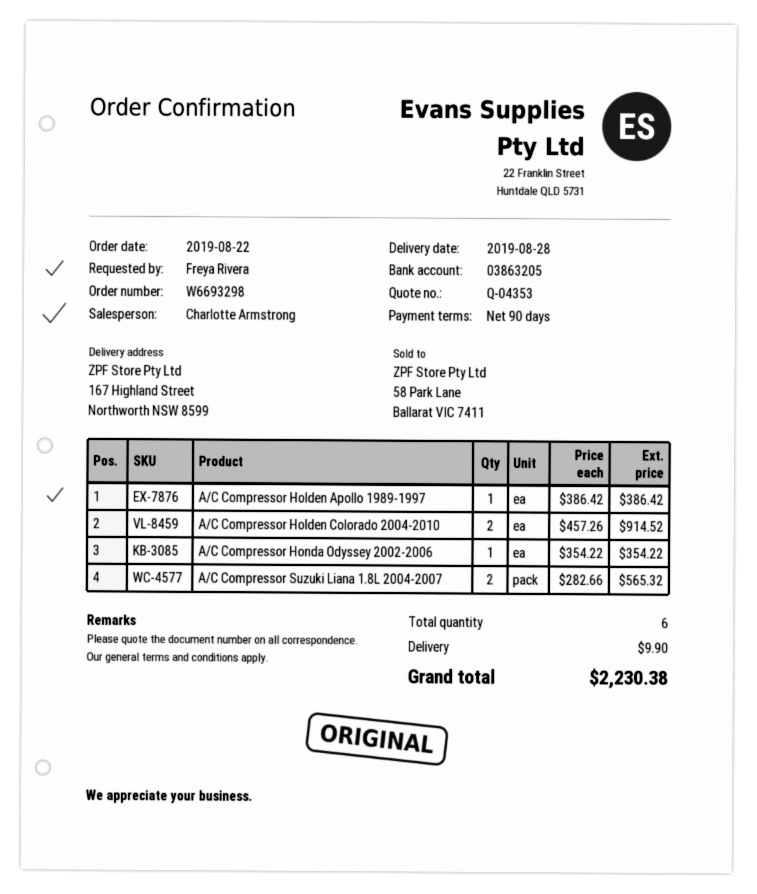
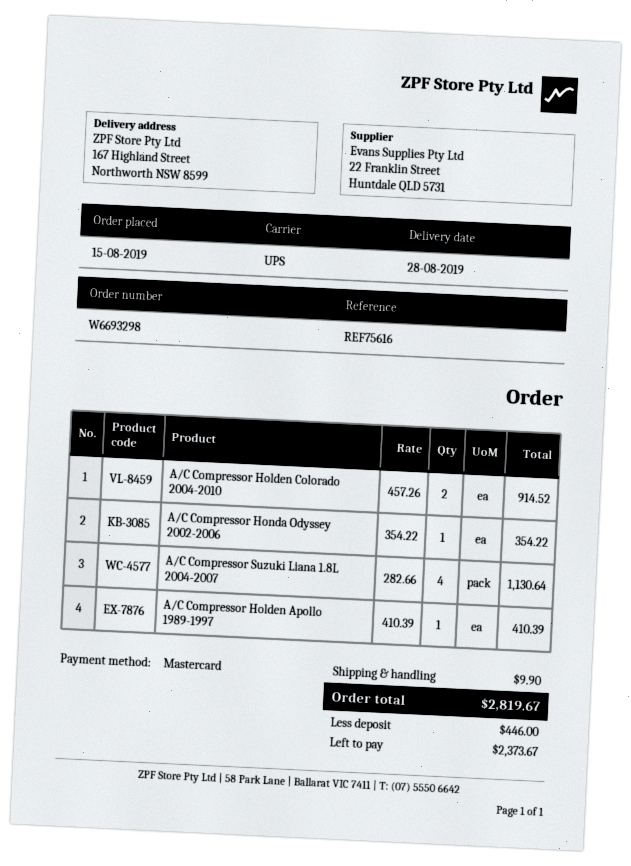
order date: 2019-08-22 -> 2019-08-15
A/C Compressor Holden Apollo 1989-1997: 1 x 386.42 = 386.42 -> 1 x 410.39 = 410.39
A/C Compressor Suzuki Liana 1.8L 2004-2007: 2 x 282.66 = 565.32 -> 4 x 282.66 = 1130.64
total: 2230.38 -> 2819.67

